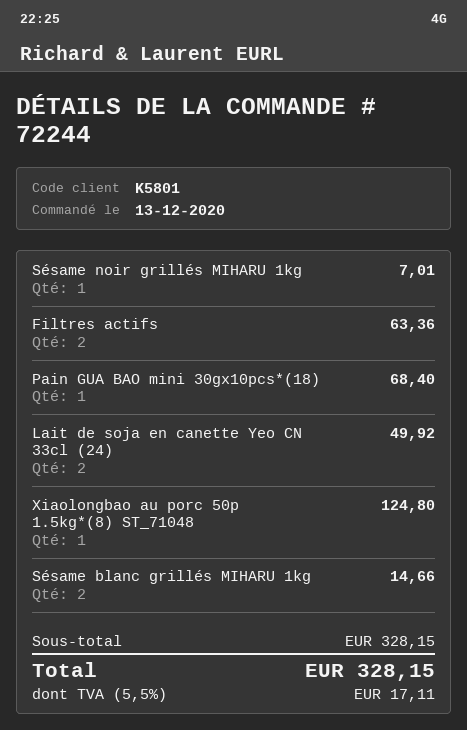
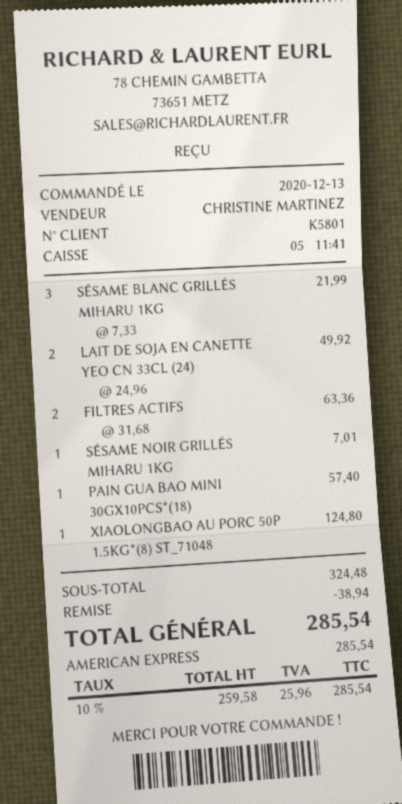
Pain GUA BAO mini 30gx10pcs*(18): 1 for 68.40 -> 1 for 57.40
Sésame blanc grillés MIHARU 1kg: 2 for 14.66 -> 3 for 21.99
subtotal: 328.15 -> 324.48
discount: none -> 38.94
tax: 5.5% = 17.11 -> 10% = 25.96
total: 328.15 -> 285.54

